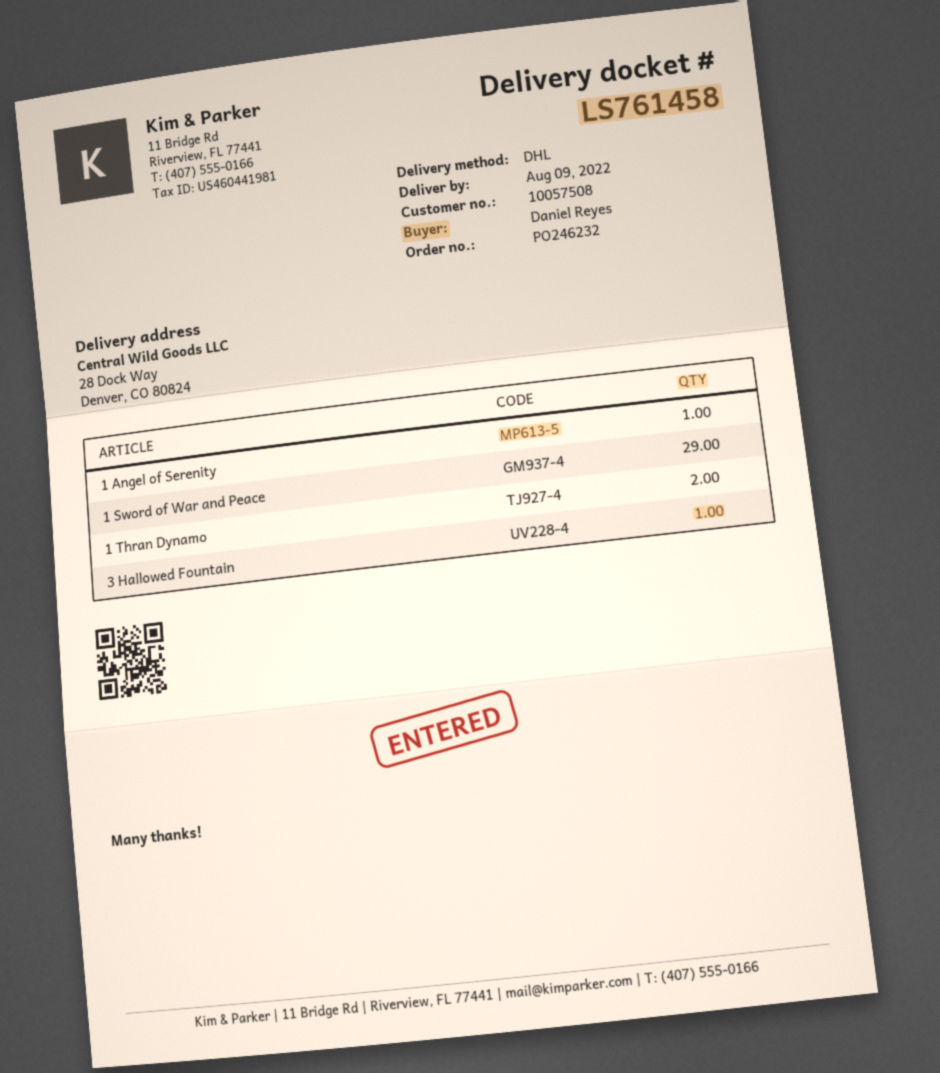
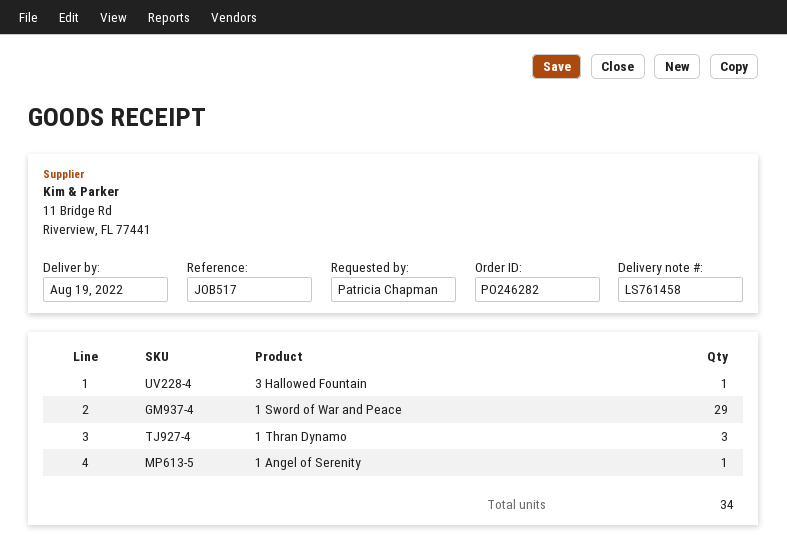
order number: PO246232 -> PO246282
delivery date: 2022-08-09 -> 2022-08-19
ordered by: Daniel Reyes -> Patricia Chapman
1 Thran Dynamo: 2 -> 3

